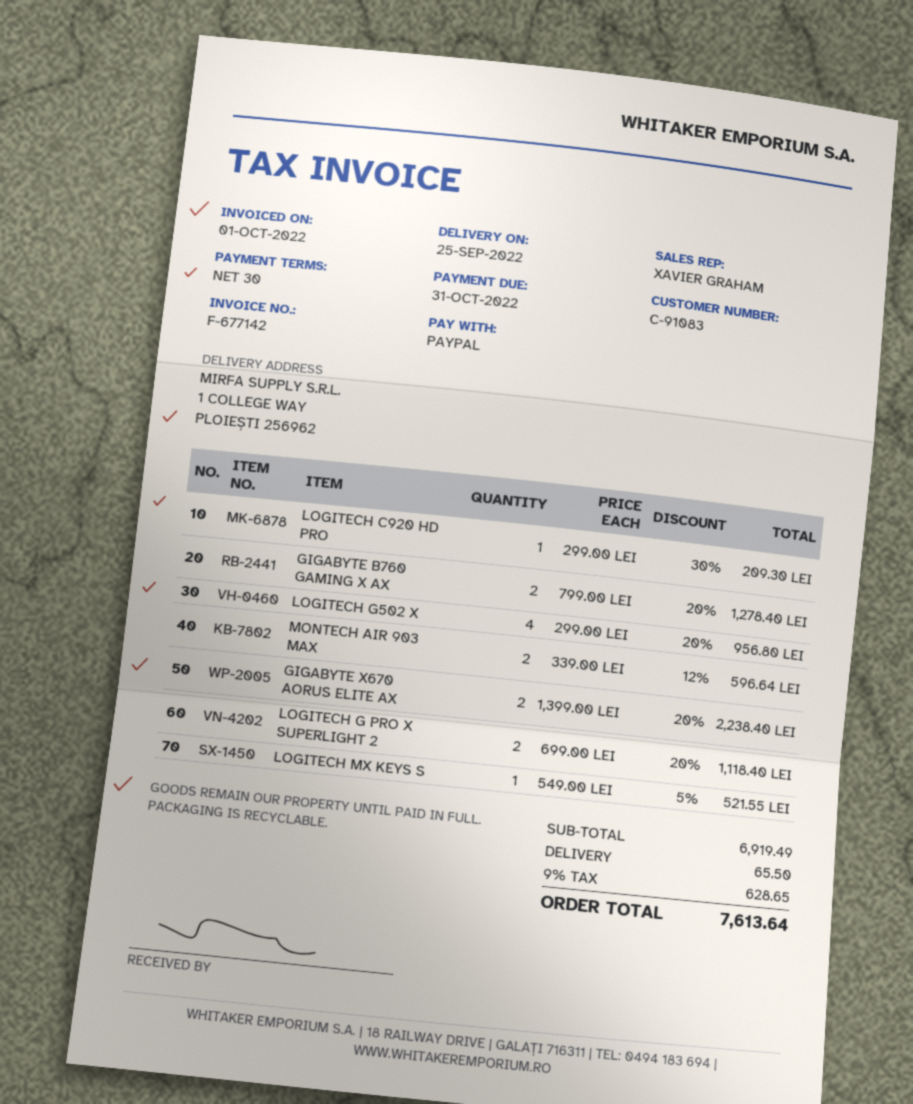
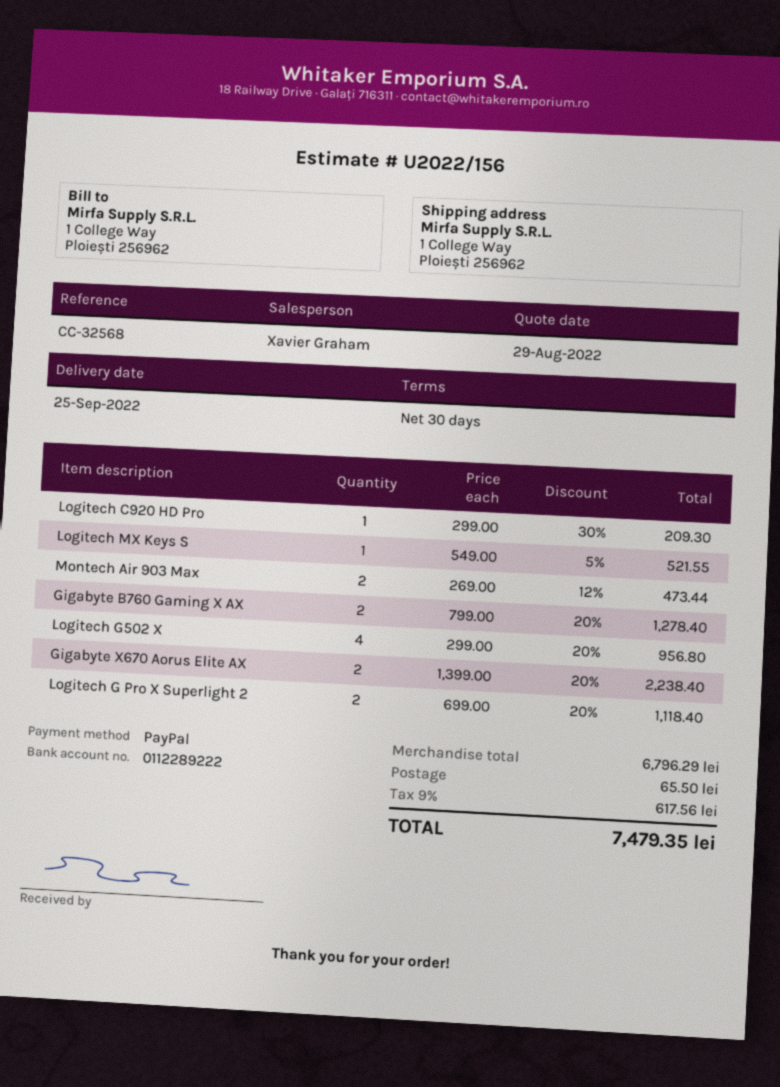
MONTECH AIR 903 MAX: 2 x 339.00 - 12% = 596.64 -> 2 x 269.00 - 12% = 473.44
subtotal: 6919.49 -> 6796.29
tax: 9% = 628.65 -> 9% = 617.56
total: 7613.64 -> 7479.35

